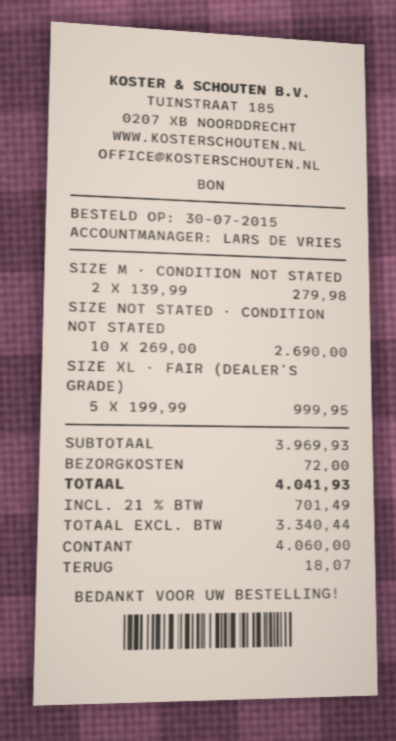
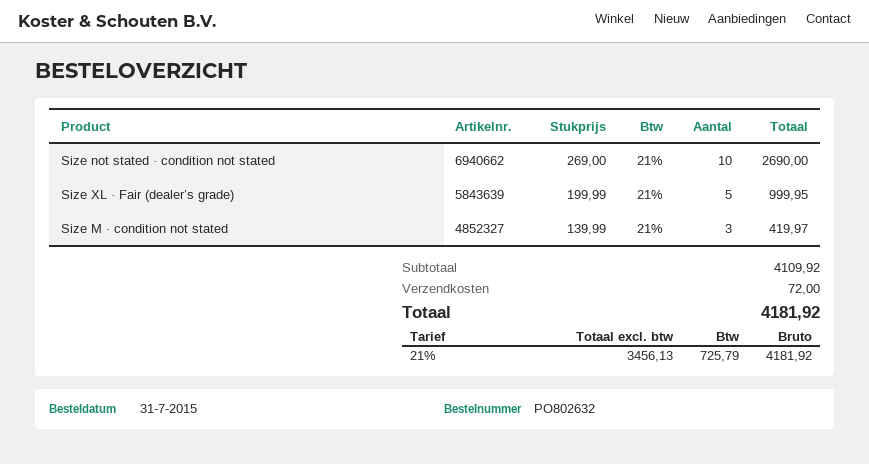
order date: 2015-07-30 -> 2015-07-31
SIZE M · CONDITION NOT STATED: 2 x 139.99 = 279.98 -> 3 x 139.99 = 419.97
subtotal: 3969.93 -> 4109.92
net: 3340.44 -> 3456.13
tax: 21% = 701.49 -> 21% = 725.79
total: 4041.93 -> 4181.92

